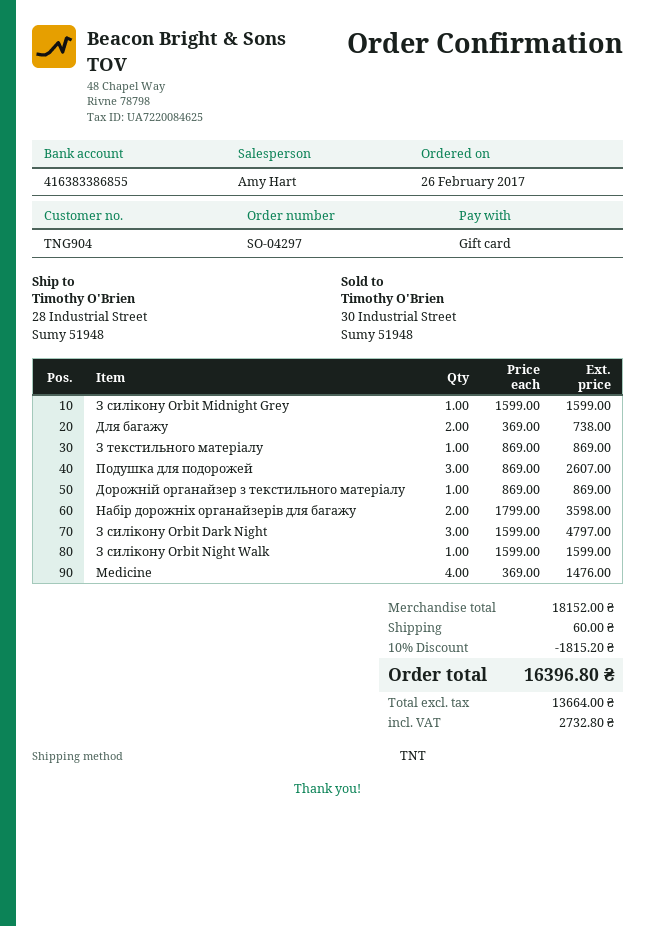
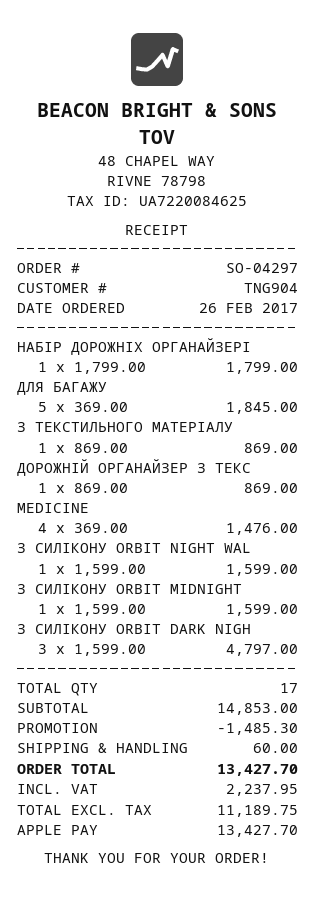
payment method: gift card -> Apple Pay
Для багажу: 2 x 369.00 = 738.00 -> 5 x 369.00 = 1845.00
Подушка для подорожей: 3 x 869.00 = 2607.00 -> none
Набір дорожніх органайзерів для багажу: 2 x 1799.00 = 3598.00 -> 1 x 1799.00 = 1799.00
subtotal: 18152.00 -> 14853.00
discount: 1815.20 -> 1485.30
net: 13664.00 -> 11189.75
tax: 2732.80 -> 2237.95
total: 16396.80 -> 13427.70

